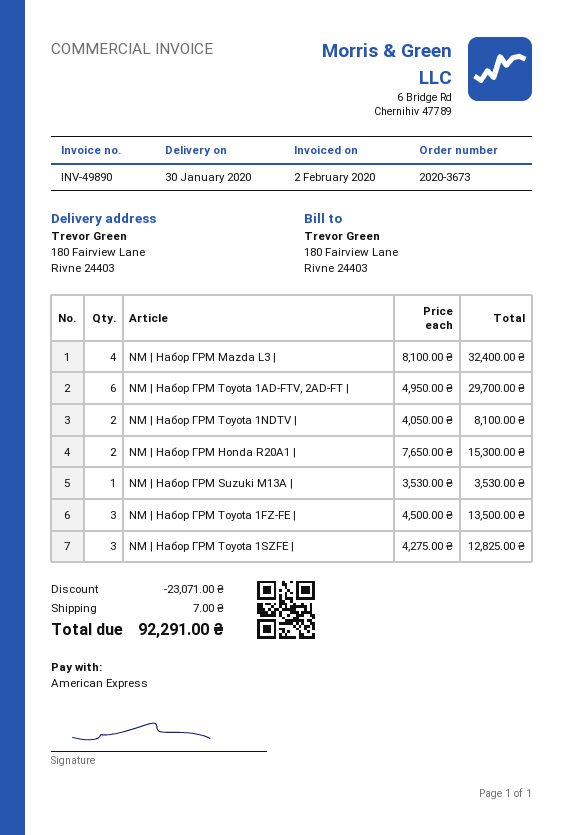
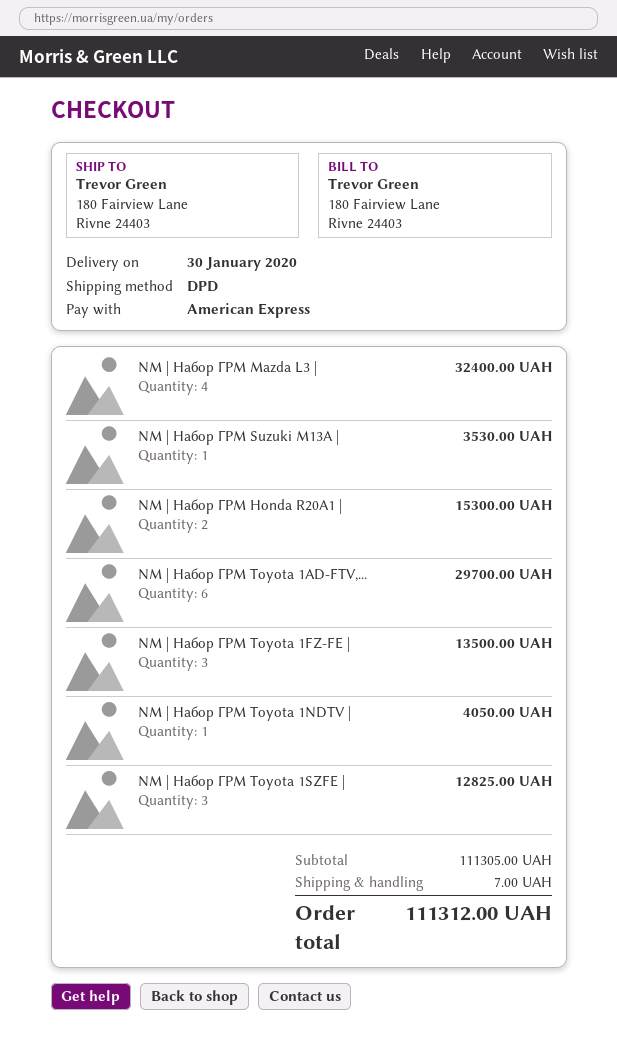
NM | Набор ГРМ Toyota 1NDTV |: 2 for 8100.00 -> 1 for 4050.00
discount: 23071.00 -> none
total: 92291.00 -> 111312.00

